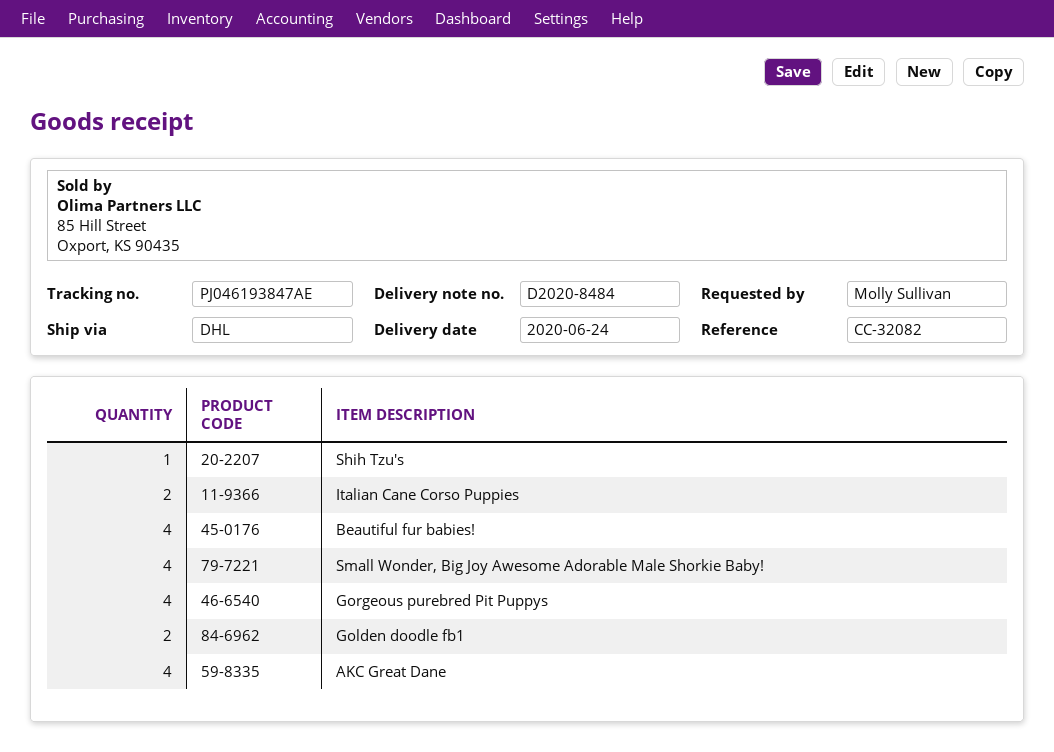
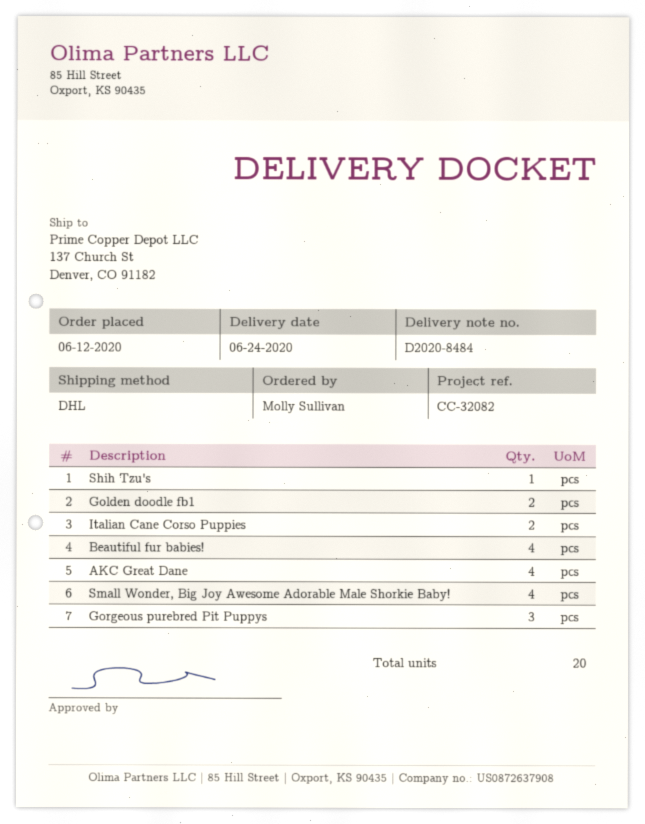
Gorgeous purebred Pit Puppys: 4 -> 3

